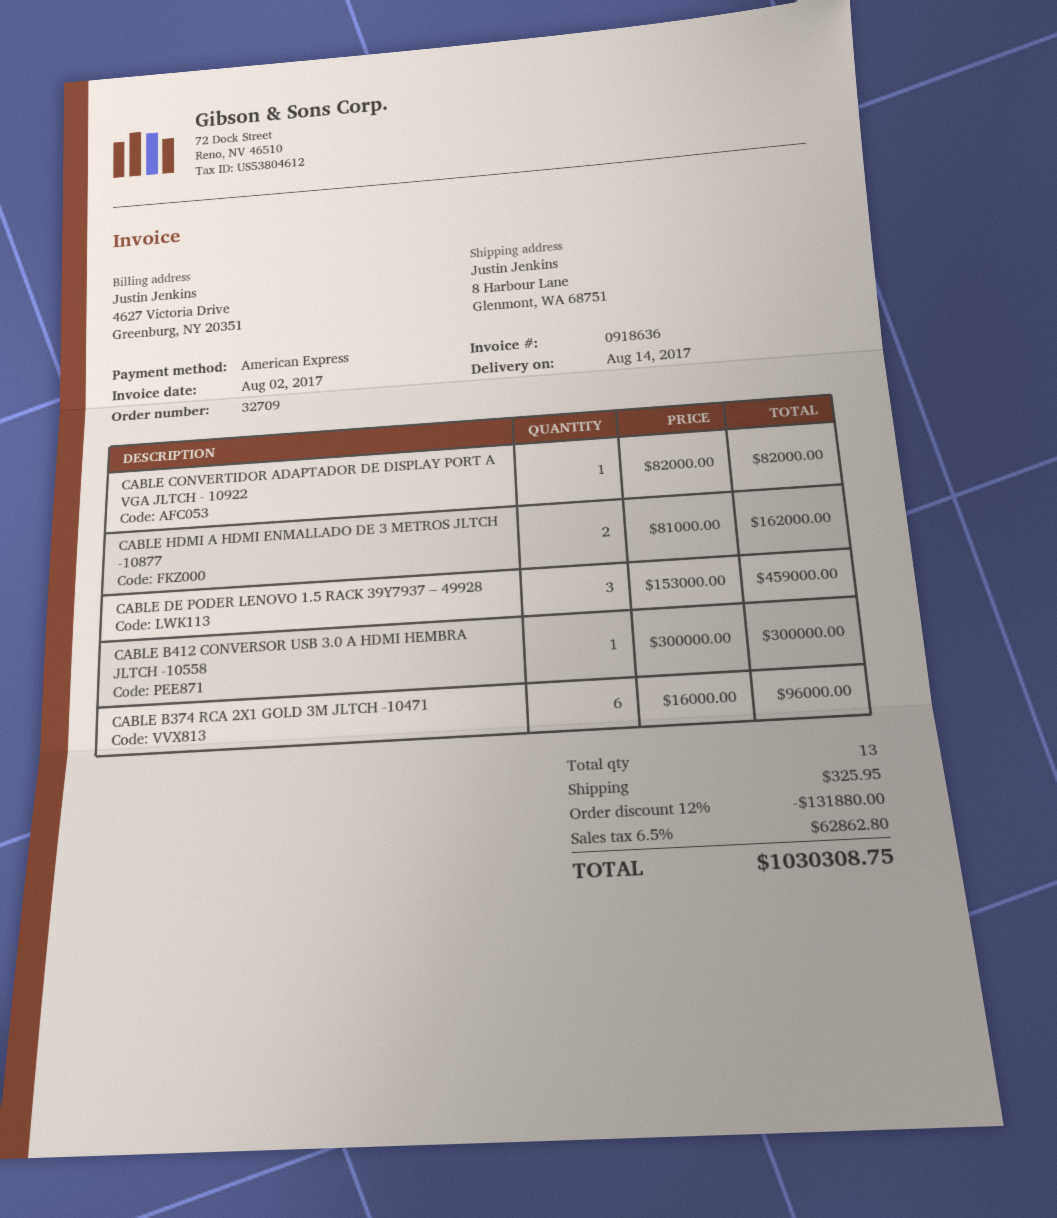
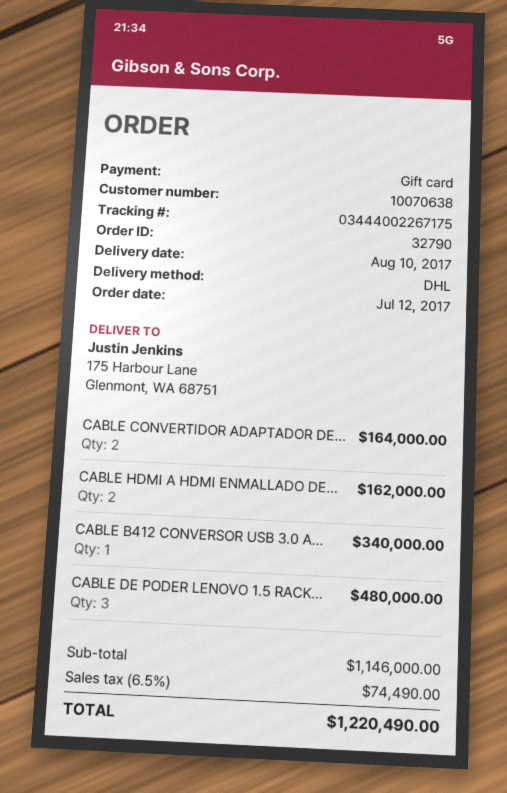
order number: 32709 -> 32790
delivery date: 2017-08-14 -> 2017-08-10
payment method: American Express -> gift card
ship to: 8 Harbour Lane, Glenmont, WA 68751 -> 175 Harbour Lane, Glenmont, WA 68751
CABLE CONVERTIDOR ADAPTADOR DE DISPLAY PORT A VGA JLTCH - 10922: 1 for 82000.00 -> 2 for 164000.00
CABLE DE PODER LENOVO 1.5 RACK 39Y7937 – 49928: 3 for 459000.00 -> 3 for 480000.00
CABLE B412 CONVERSOR USB 3.0 A HDMI HEMBRA JLTCH -10558: 1 for 300000.00 -> 1 for 340000.00
CABLE B374 RCA 2X1 GOLD 3M JLTCH -10471: 6 for 96000.00 -> none
discount: 12% = 131880.00 -> none
shipping: 325.95 -> none
tax: 6.5% = 62862.80 -> 6.5% = 74490.00
total: 1030308.75 -> 1220490.00

